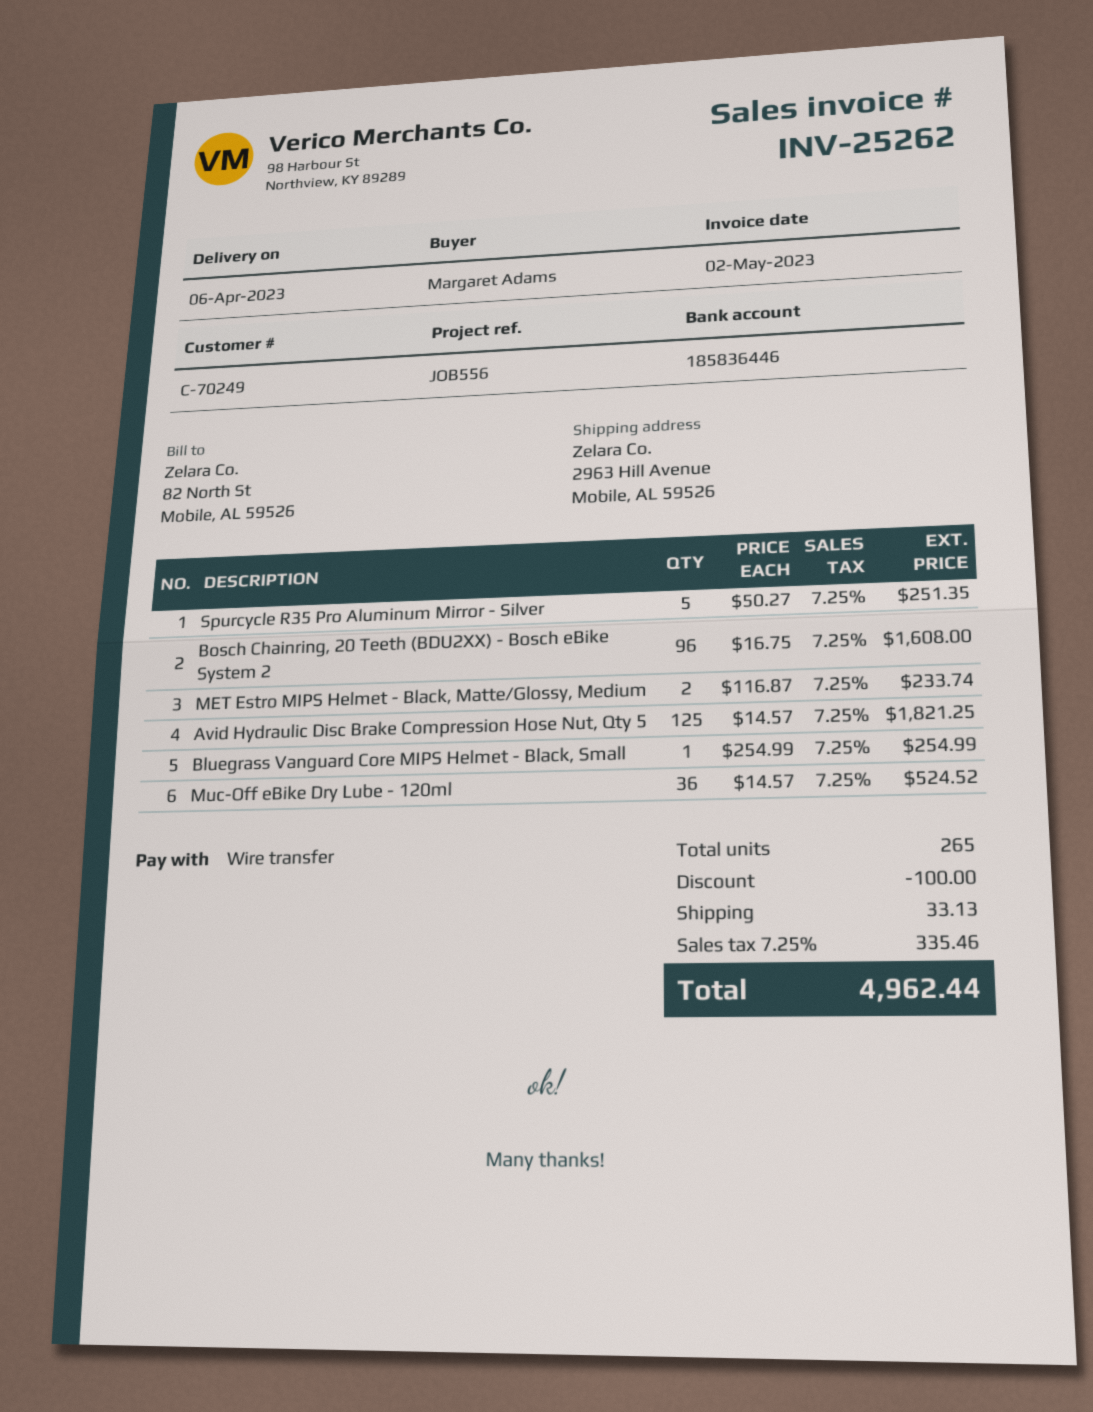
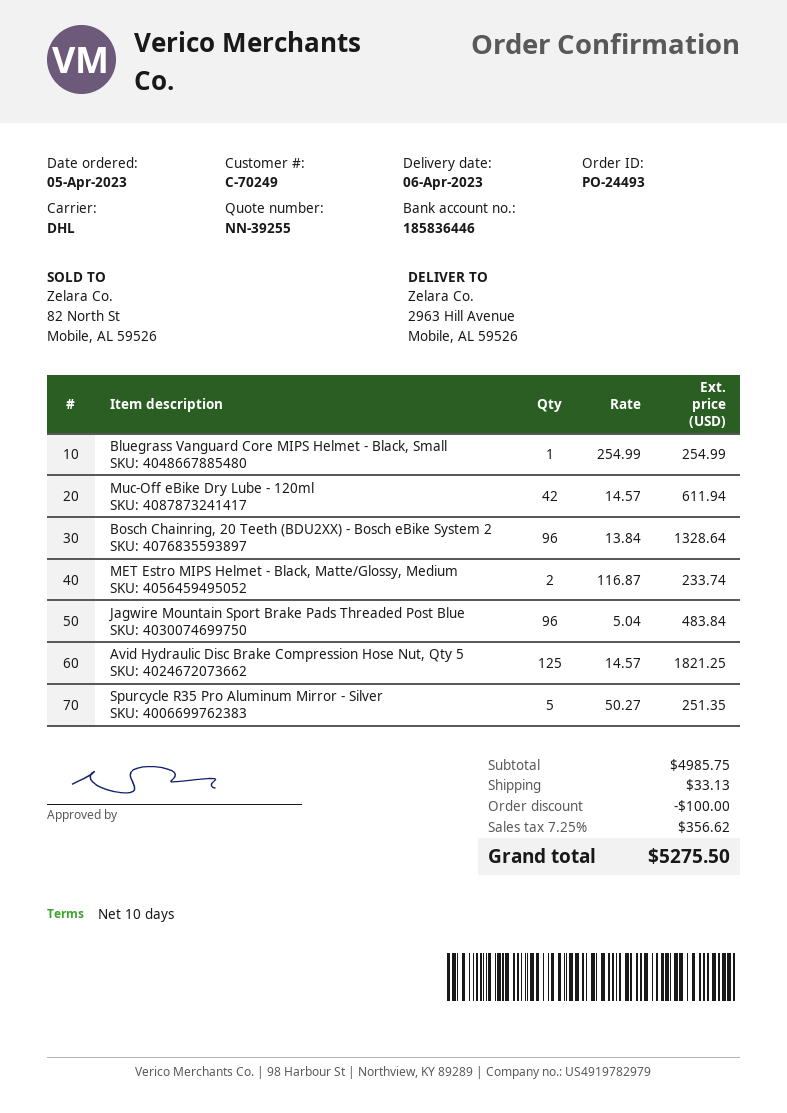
Bosch Chainring, 20 Teeth (BDU2XX) - Bosch eBike System 2: 96 x 16.75 = 1608.00 -> 96 x 13.84 = 1328.64
Muc-Off eBike Dry Lube - 120ml: 36 x 14.57 = 524.52 -> 42 x 14.57 = 611.94
Jagwire Mountain Sport Brake Pads Threaded Post Blue: none -> 96 x 5.04 = 483.84
tax: 7.25% = 335.46 -> 7.25% = 356.62
total: 4962.44 -> 5275.50

